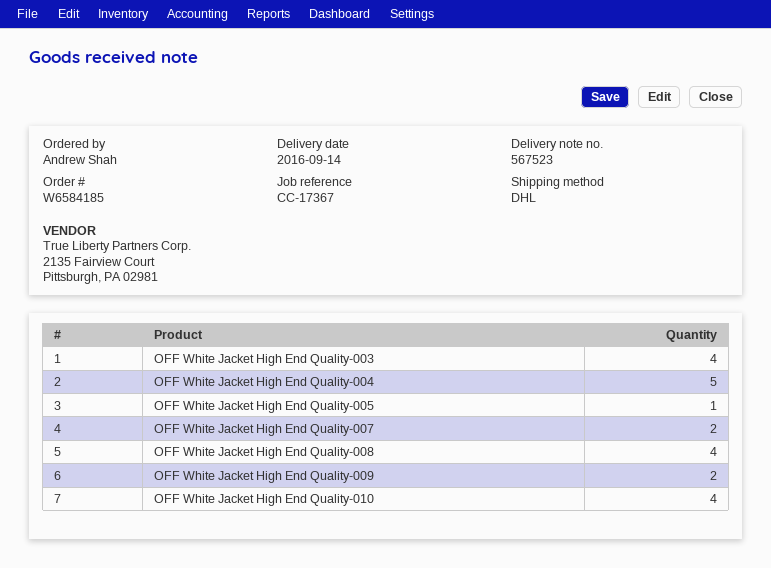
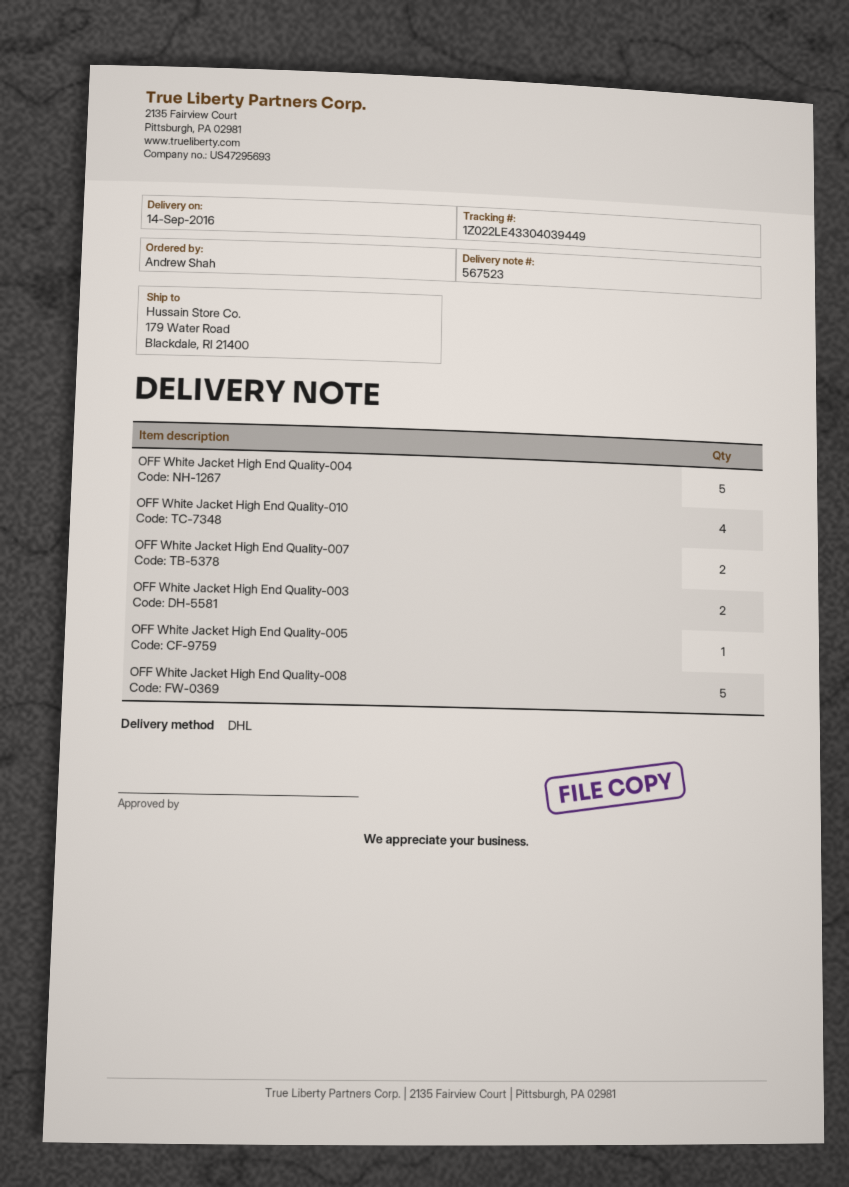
OFF White Jacket High End Quality-003: 4 -> 2
OFF White Jacket High End Quality-008: 4 -> 5
OFF White Jacket High End Quality-009: 2 -> none

